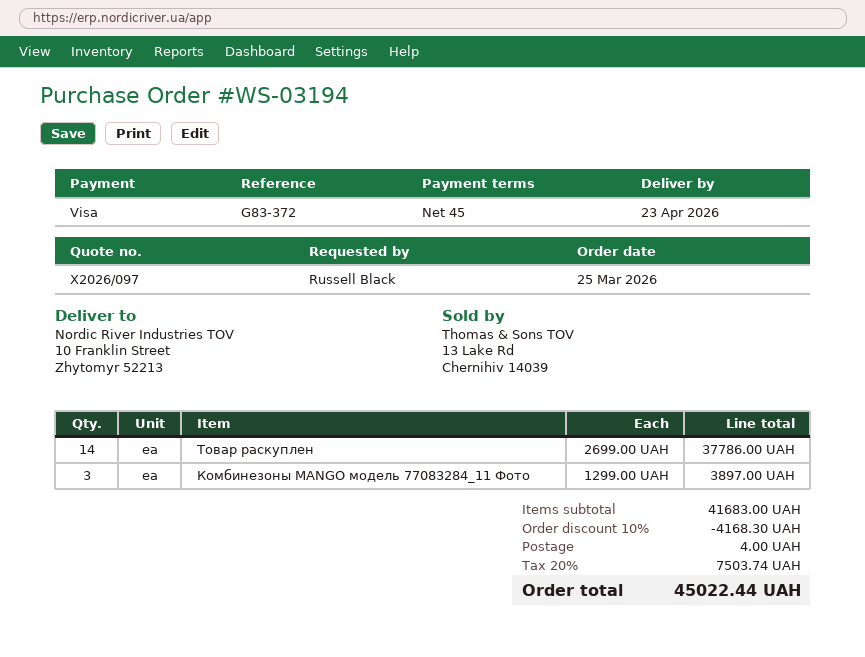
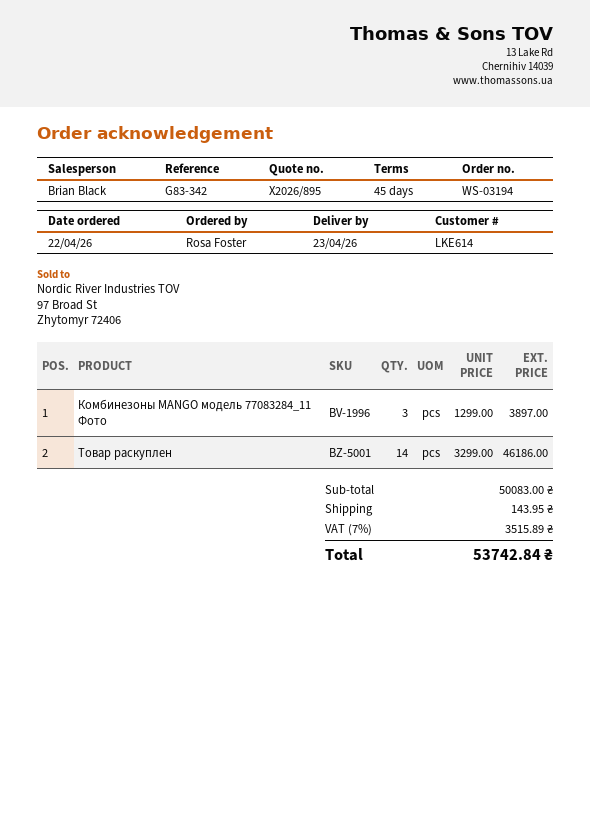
quote number: X2026/097 -> X2026/895
order date: 2026-03-25 -> 2026-04-22
reference: G83-372 -> G83-342
ordered by: Russell Black -> Rosa Foster
Товар раскуплен: 14 x 2699.00 = 37786.00 -> 14 x 3299.00 = 46186.00
subtotal: 41683.00 -> 50083.00
discount: 10% = 4168.30 -> none
shipping: 4.00 -> 143.95
tax: 20% = 7503.74 -> 7% = 3515.89
total: 45022.44 -> 53742.84

